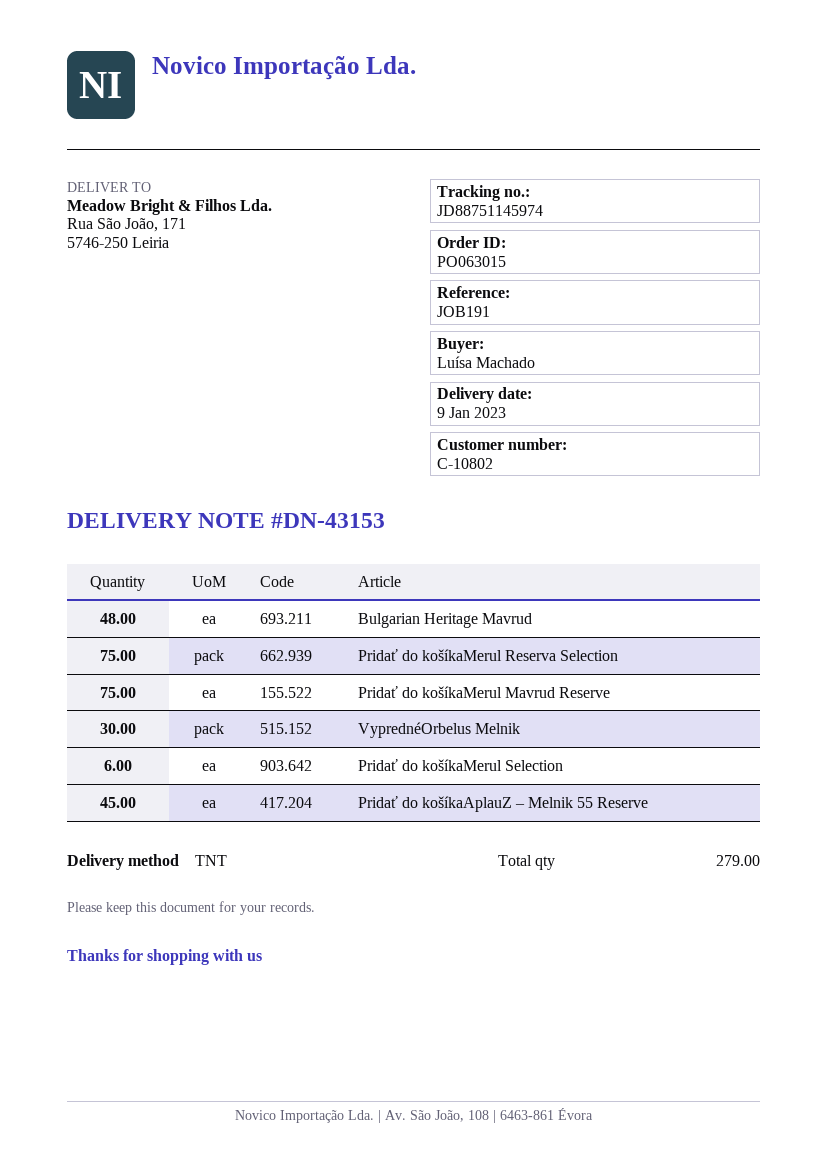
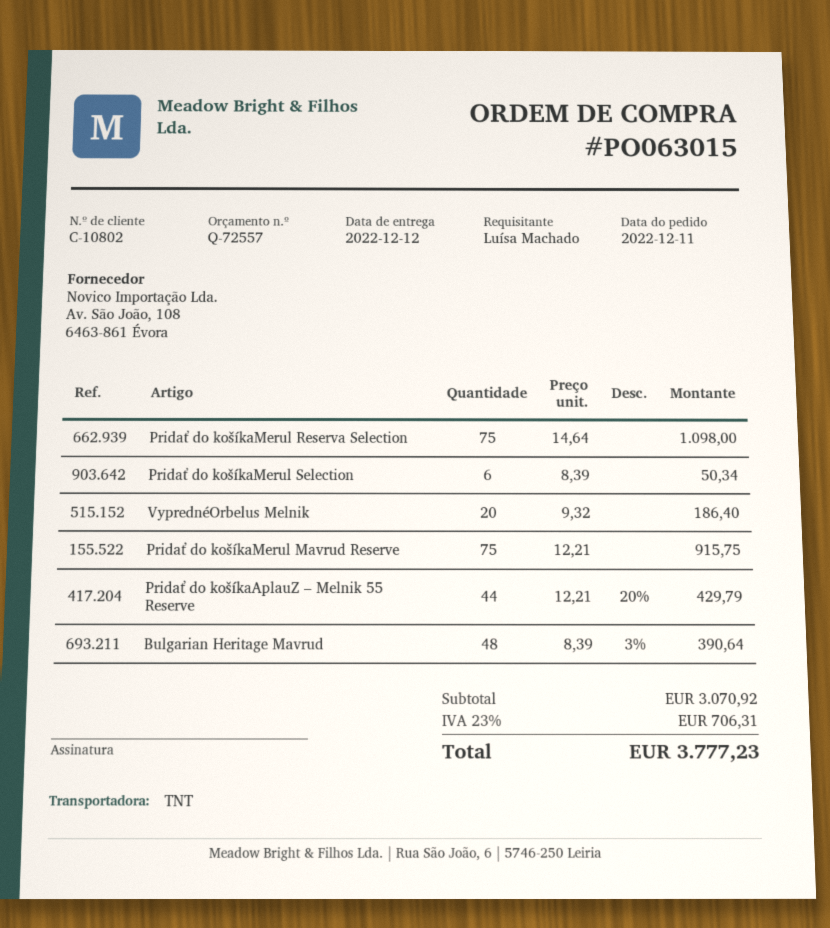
delivery date: 2023-01-09 -> 2022-12-12
VyprednéOrbelus Melnik: 30 -> 20
Pridať do košíkaAplauZ – Melnik 55 Reserve: 45 -> 44

